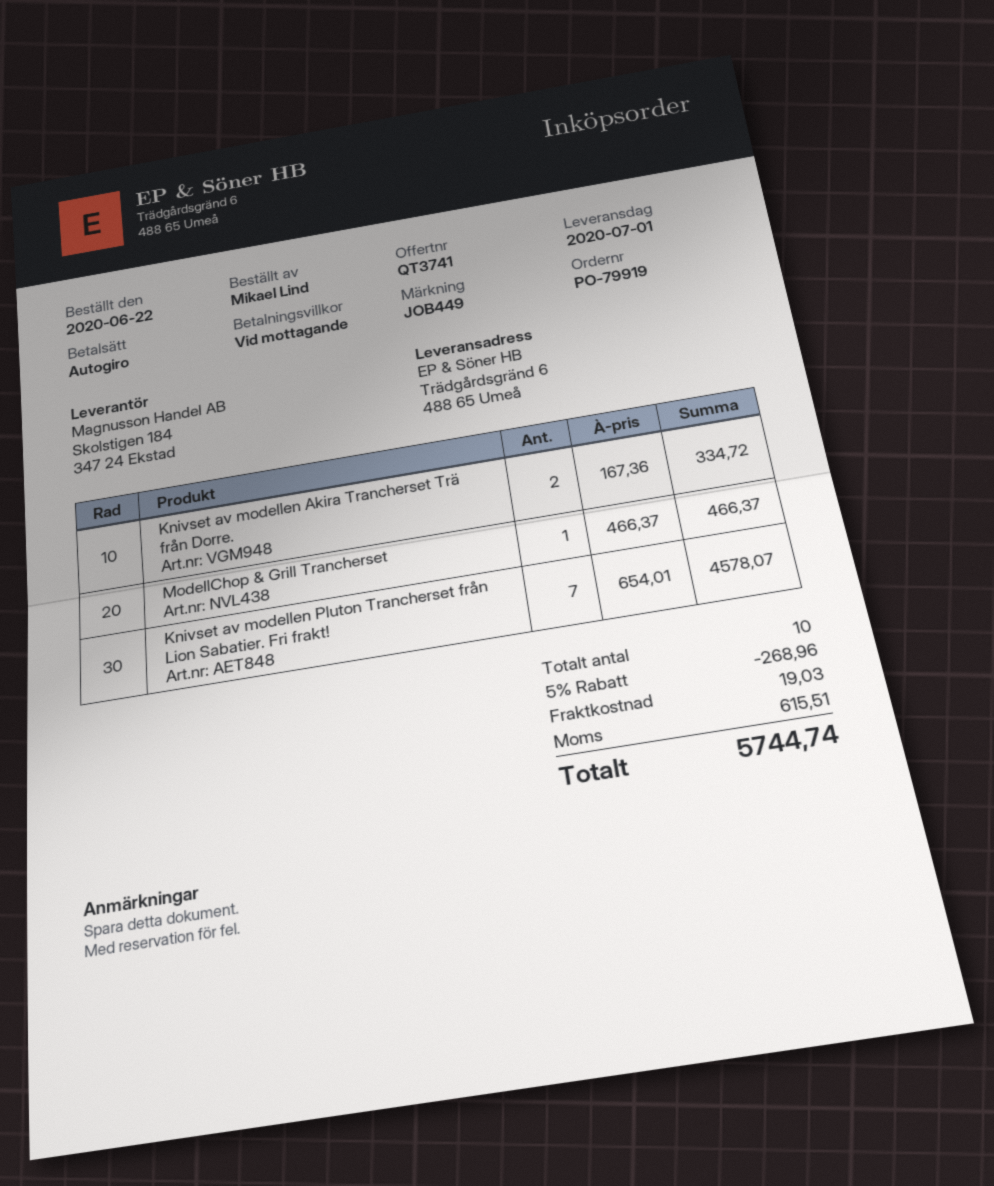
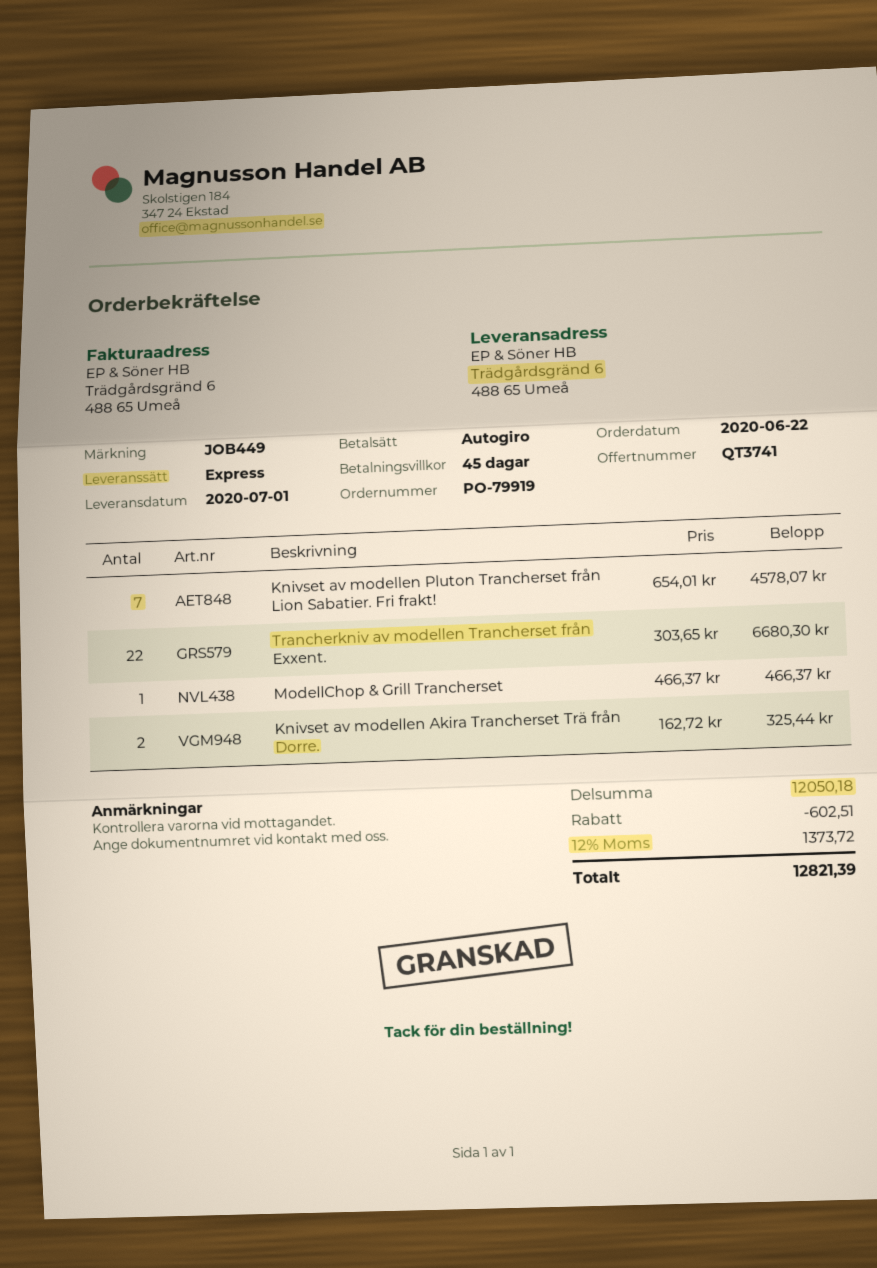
payment terms: on receipt -> 45 days
Knivset av modellen Akira Trancherset Trä från Dorre.: 2 x 167.36 = 334.72 -> 2 x 162.72 = 325.44
Trancherkniv av modellen Trancherset från Exxent.: none -> 22 x 303.65 = 6680.30
discount: 268.96 -> 602.51
shipping: 19.03 -> none
tax: 615.51 -> 1373.72
total: 5744.74 -> 12821.39

